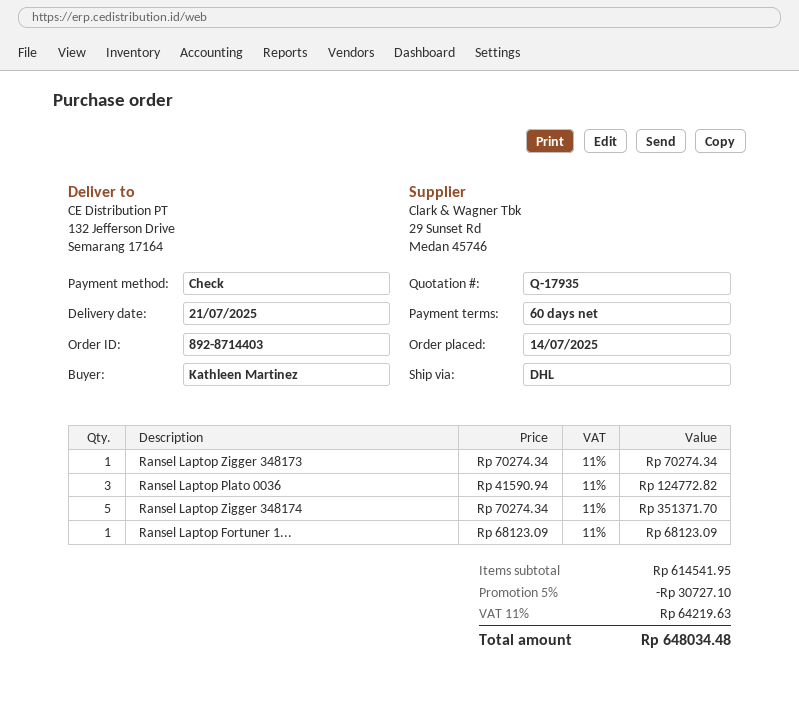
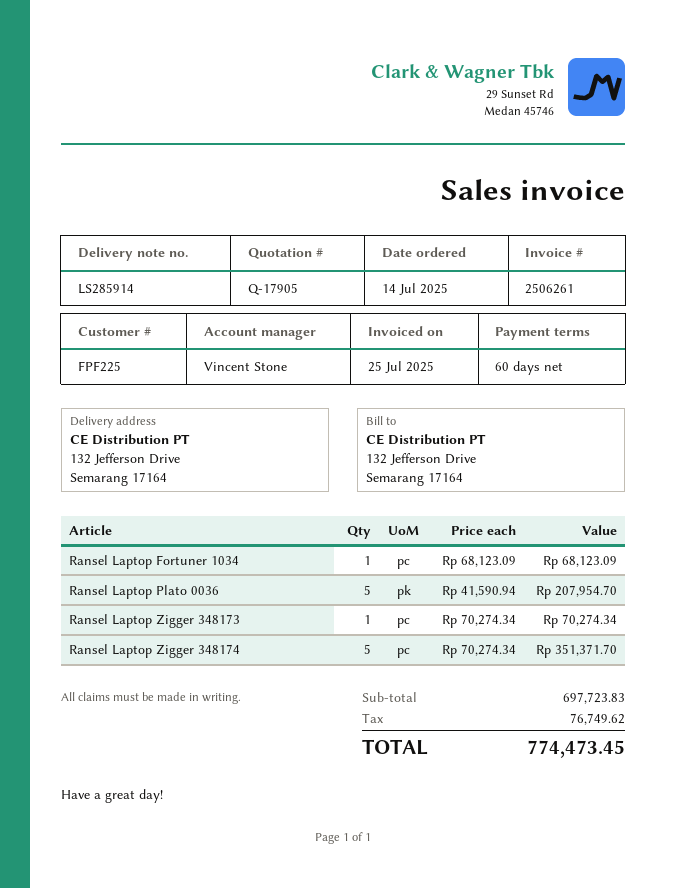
quote number: Q-17935 -> Q-17905
Ransel Laptop Plato 0036: 3 x 41590.94 = 124772.82 -> 5 x 41590.94 = 207954.70
subtotal: 614541.95 -> 697723.83
discount: 5% = 30727.10 -> none
tax: 64219.63 -> 76749.62
total: 648034.48 -> 774473.45

